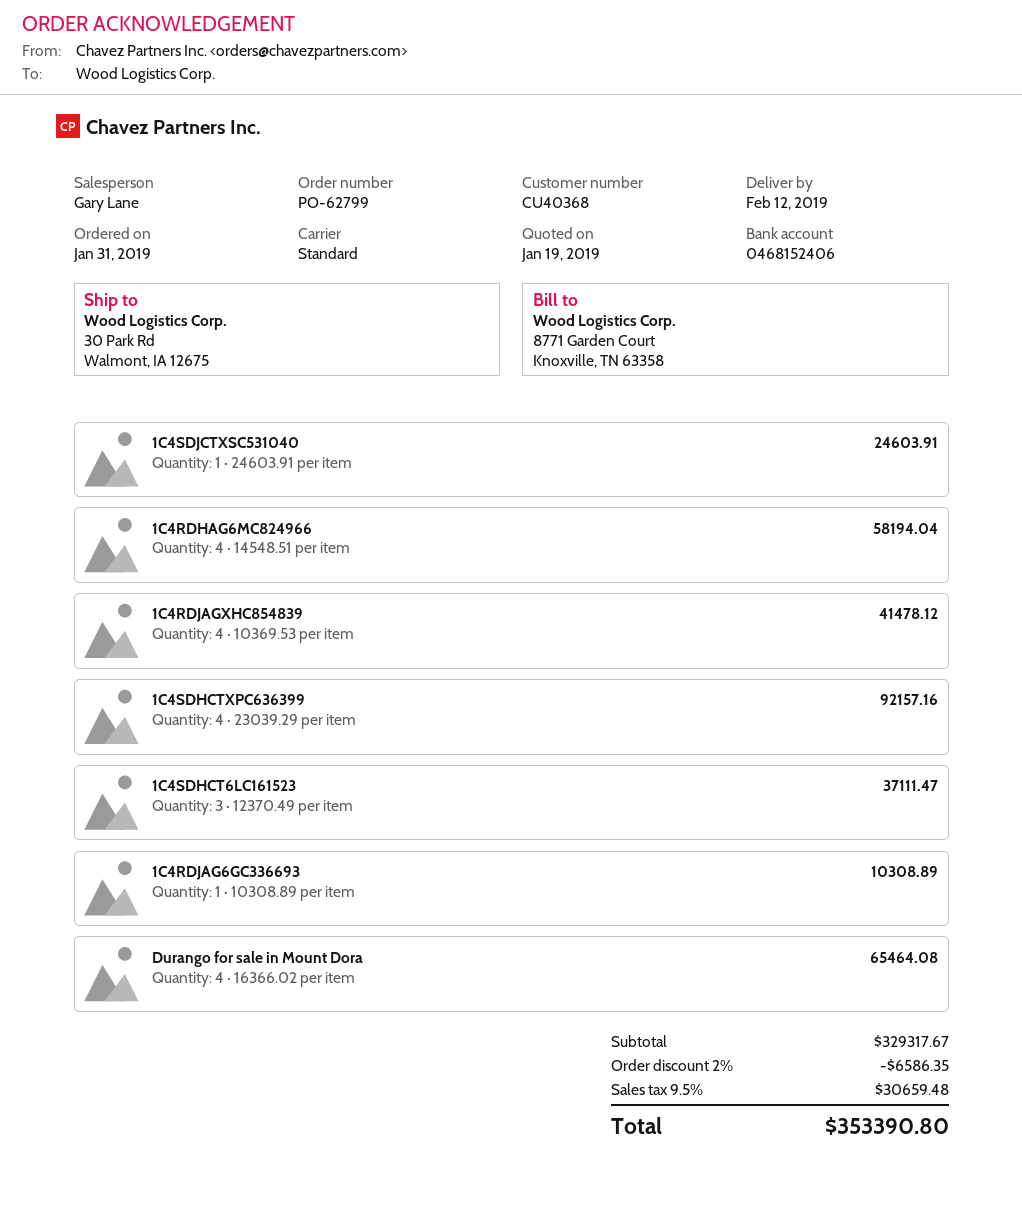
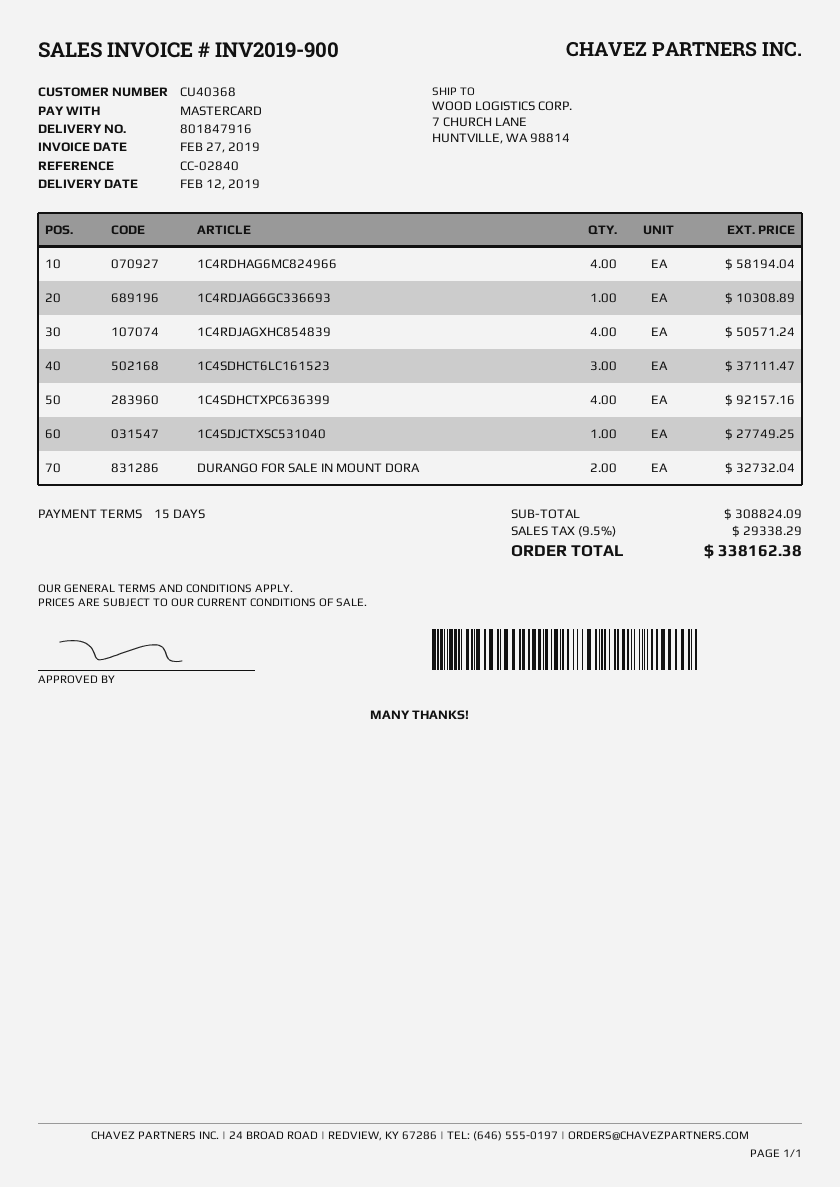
ship to: 30 Park Rd, Walmont, IA 12675 -> 7 CHURCH LANE, HUNTVILLE, WA 98814
1C4SDJCTXSC531040: 1 for 24603.91 -> 1 for 27749.25
1C4RDJAGXHC854839: 4 for 41478.12 -> 4 for 50571.24
Durango for sale in Mount Dora: 4 for 65464.08 -> 2 for 32732.04
subtotal: 329317.67 -> 308824.09
discount: 2% = 6586.35 -> none
tax: 9.5% = 30659.48 -> 9.5% = 29338.29
total: 353390.80 -> 338162.38

